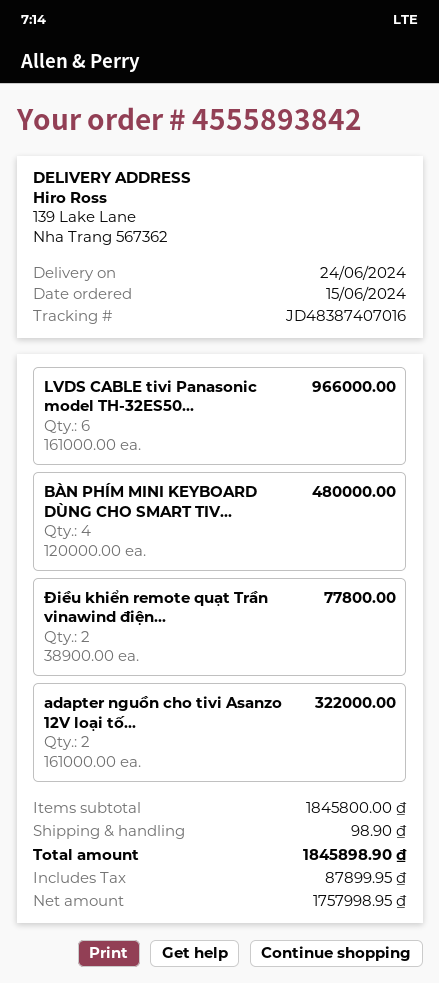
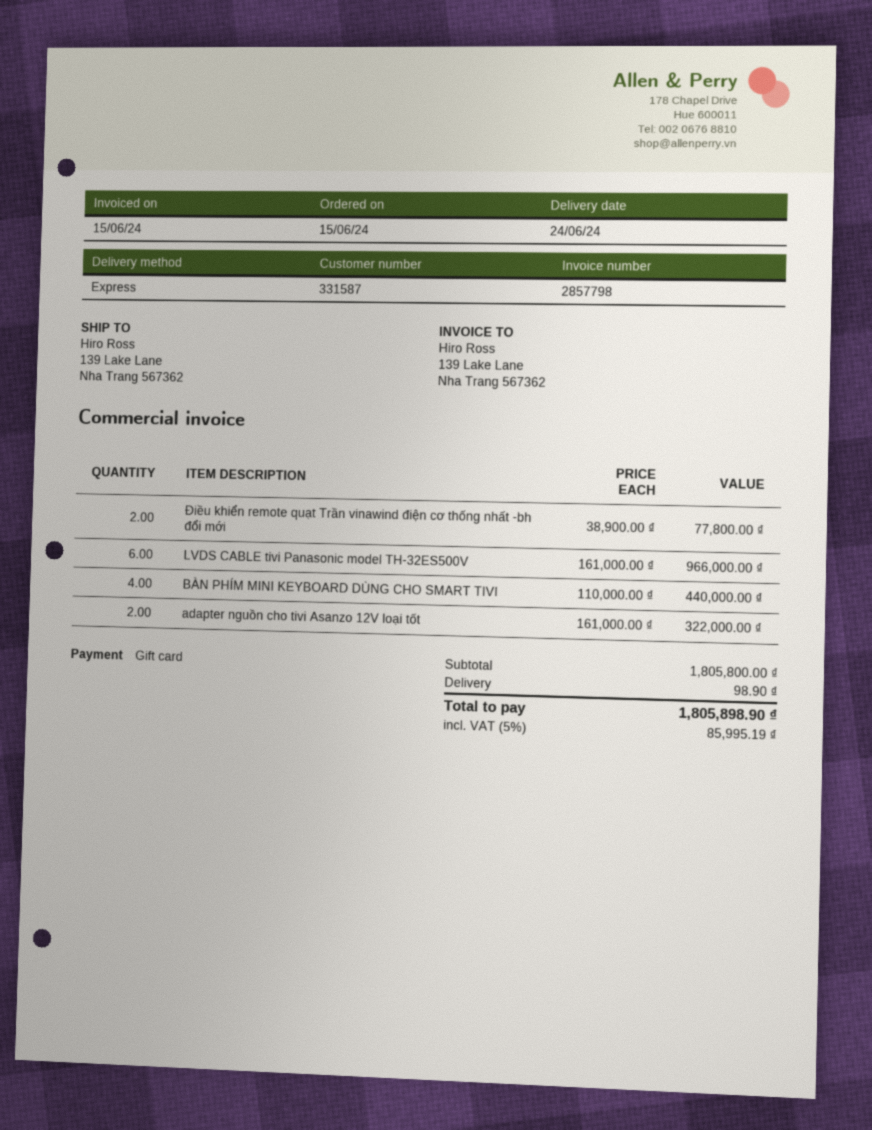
BÀN PHÍM MINI KEYBOARD DÙNG CHO SMART TIV...: 4 x 120000.00 = 480000.00 -> 4 x 110000.00 = 440000.00
subtotal: 1845800.00 -> 1805800.00
tax: 87899.95 -> 85995.19
total: 1845898.90 -> 1805898.90

